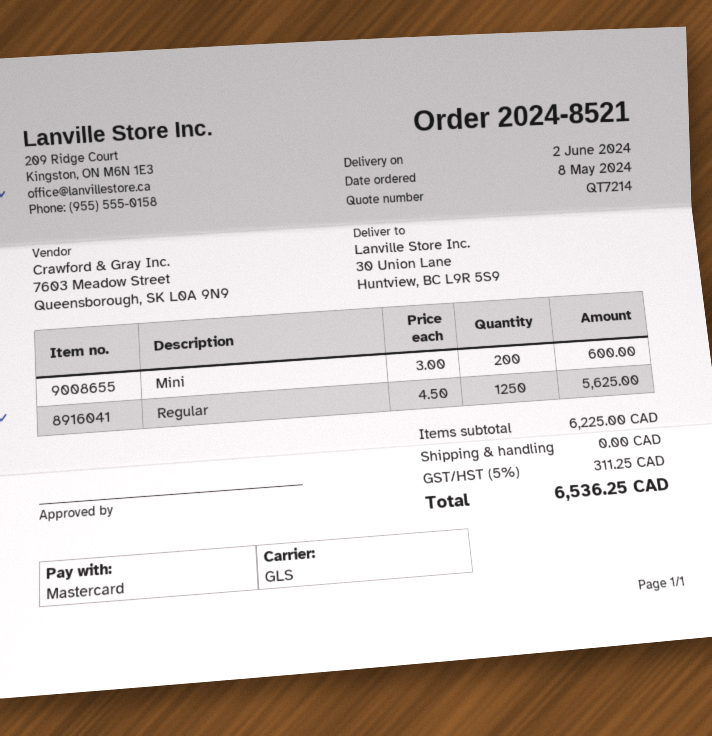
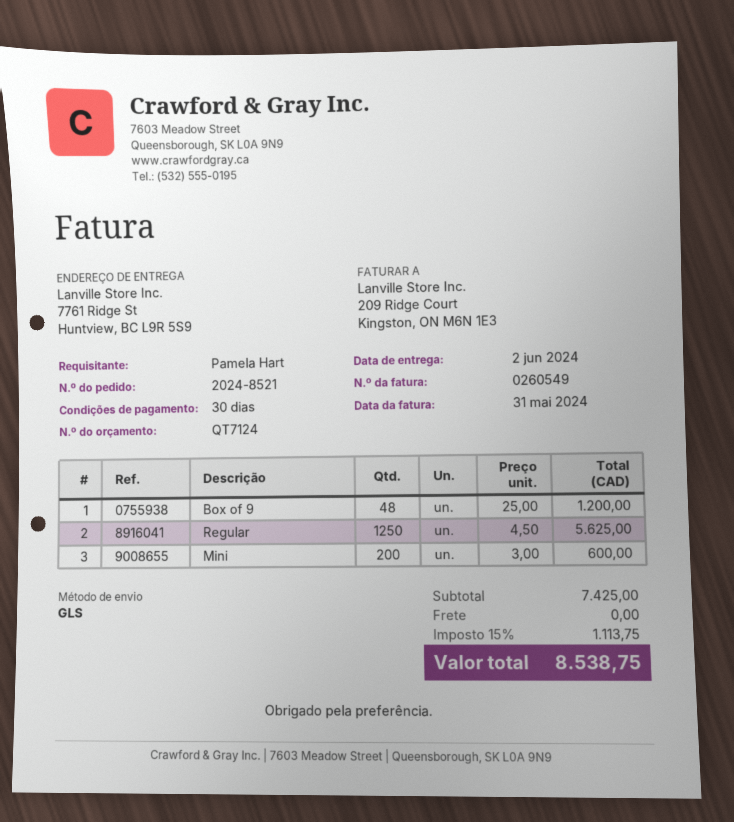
quote number: QT7214 -> QT7124
ship to: 30 Union Lane, Huntview, BC L9R 5S9 -> 7761 Ridge St, Huntview, BC L9R 5S9
Box of 9: none -> 48 x 25.00 = 1200.00
subtotal: 6225.00 -> 7425.00
tax: 5% = 311.25 -> 15% = 1113.75
total: 6536.25 -> 8538.75

